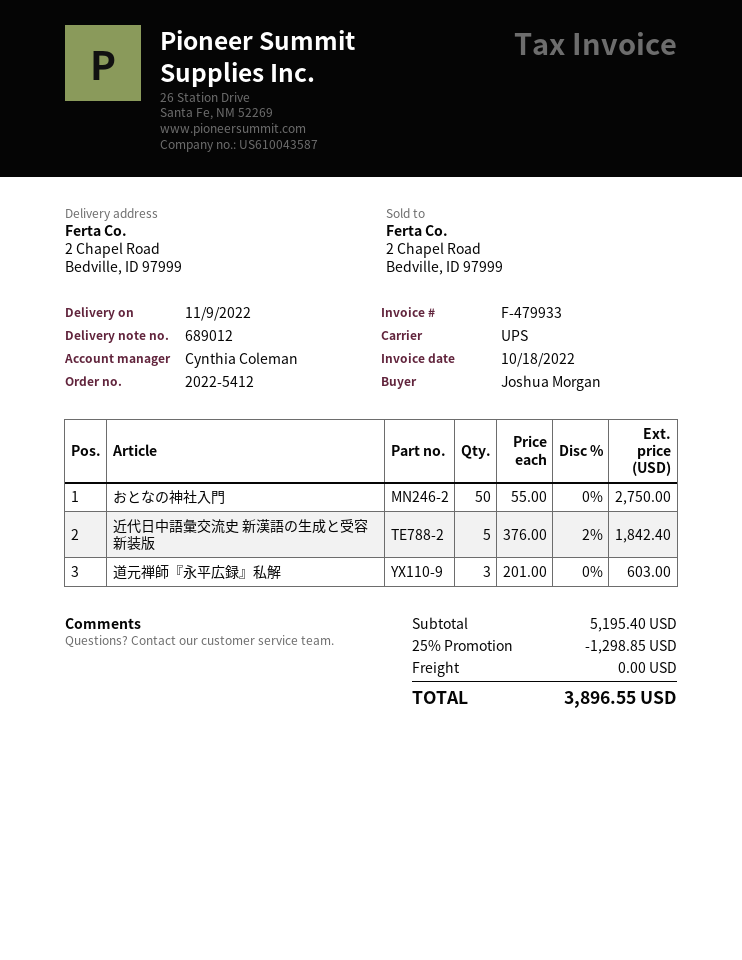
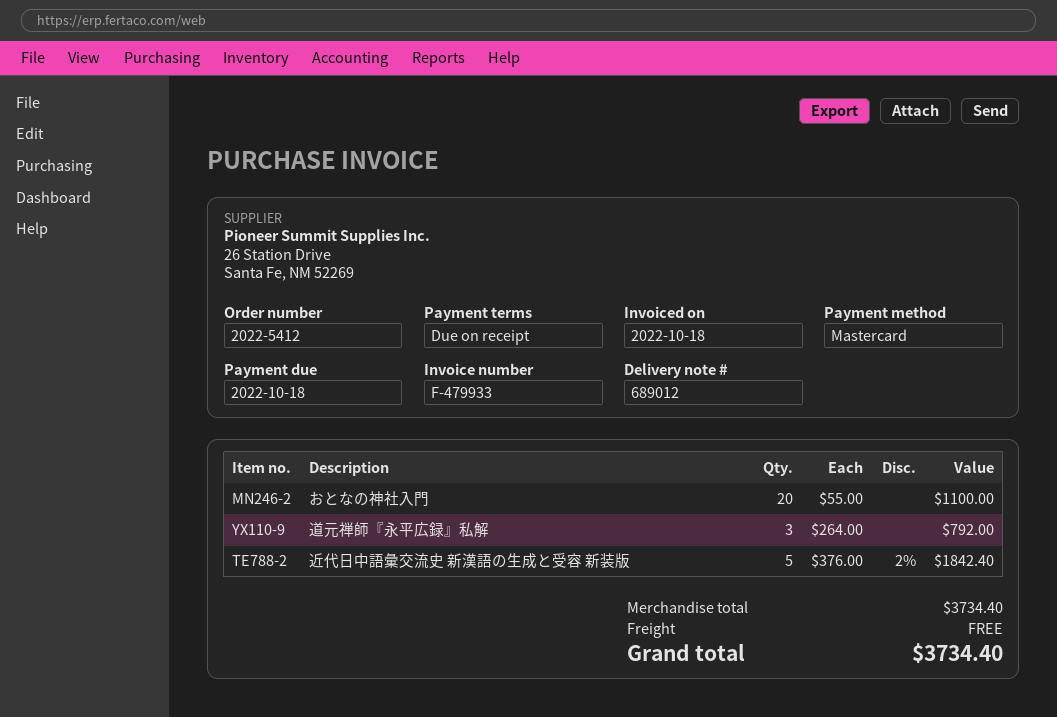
おとなの神社入門: 50 x 55.00 = 2750.00 -> 20 x 55.00 = 1100.00
道元禅師『永平広録』私解: 3 x 201.00 = 603.00 -> 3 x 264.00 = 792.00
subtotal: 5195.40 -> 3734.40
discount: 25% = 1298.85 -> none
total: 3896.55 -> 3734.40

